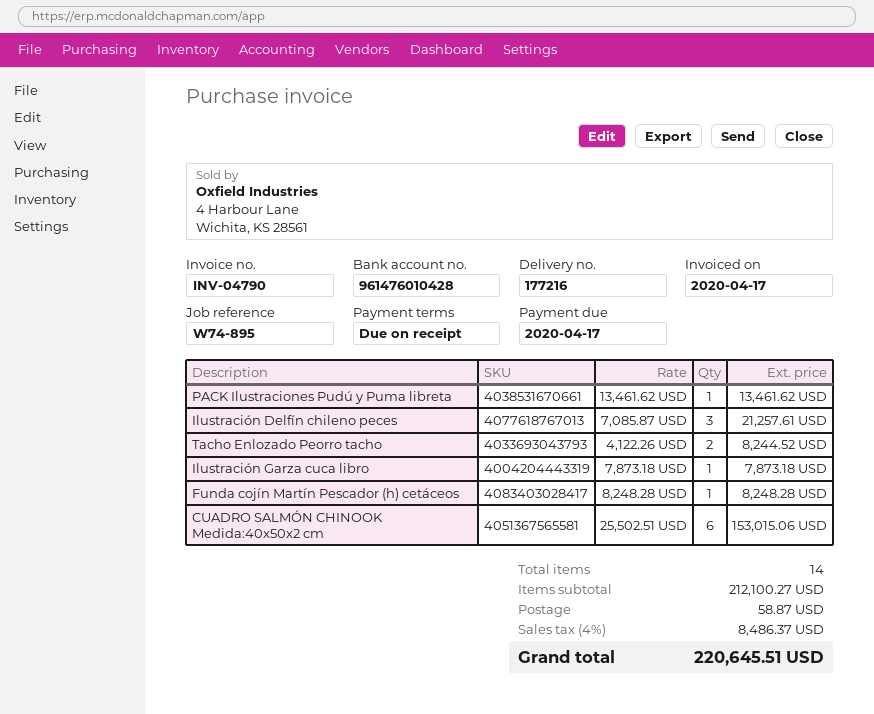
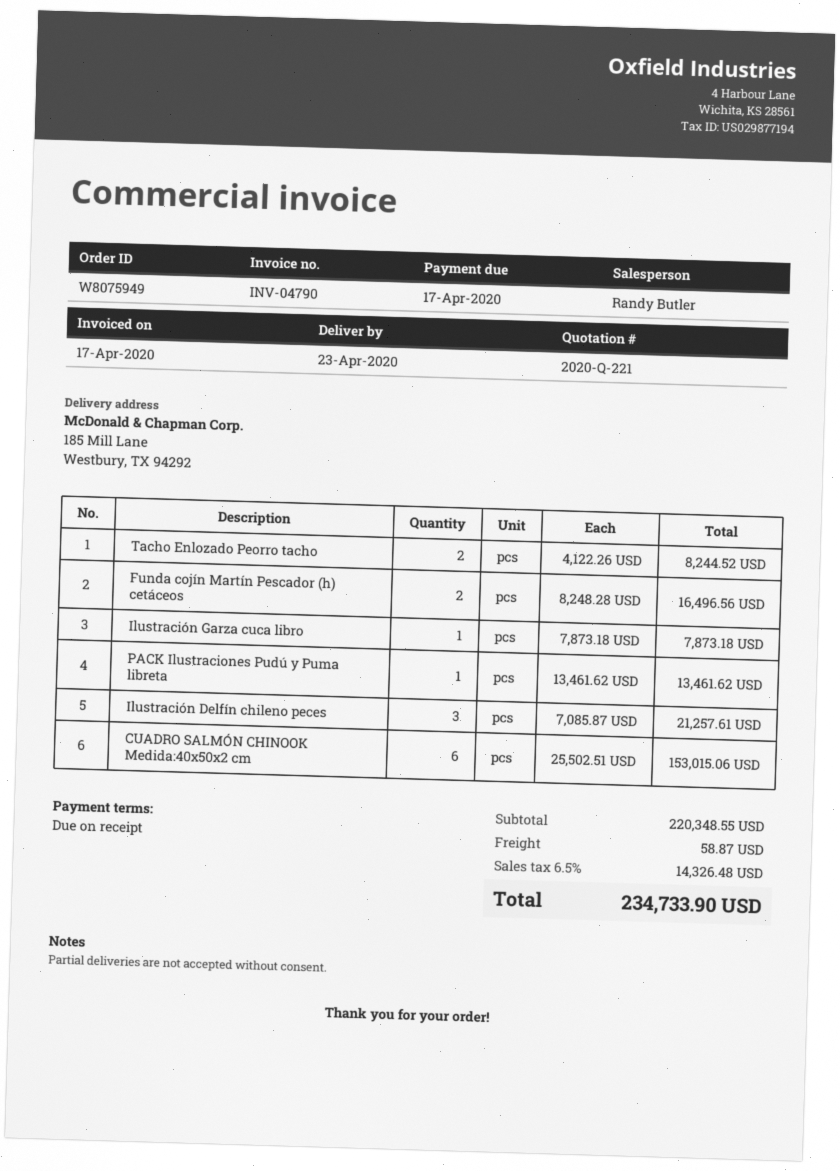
Funda cojín Martín Pescador (h) cetáceos: 1 x 8248.28 = 8248.28 -> 2 x 8248.28 = 16496.56
subtotal: 212100.27 -> 220348.55
tax: 4% = 8486.37 -> 6.5% = 14326.48
total: 220645.51 -> 234733.90

